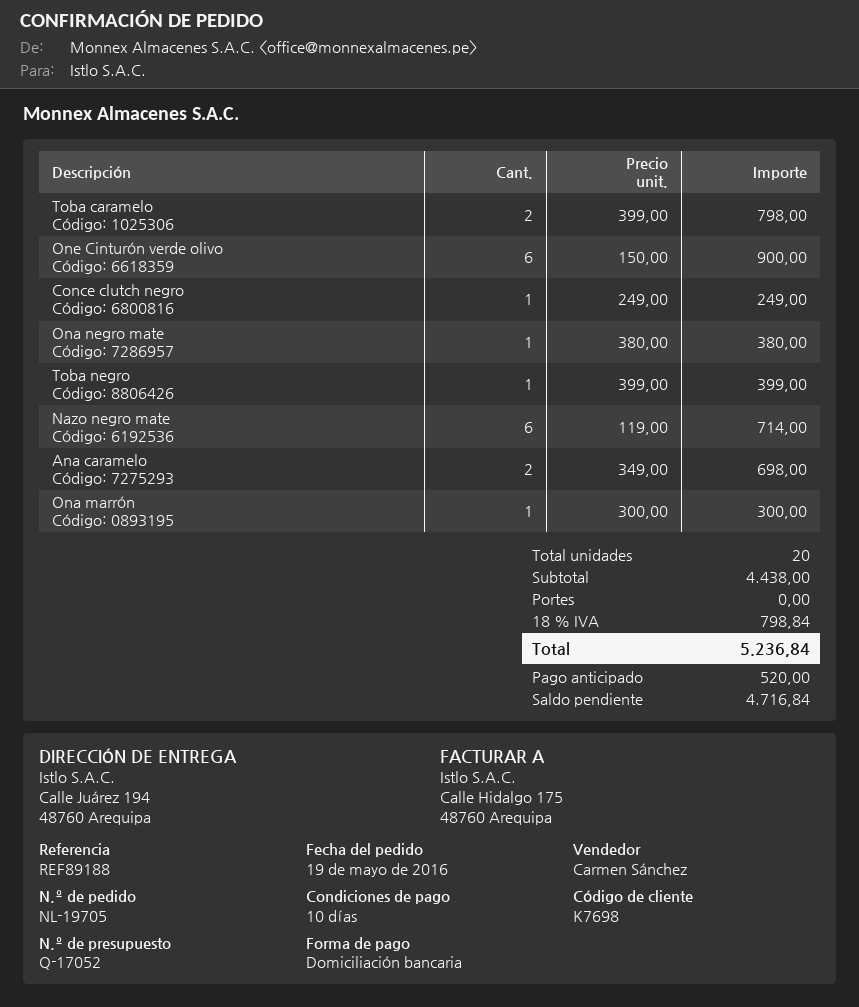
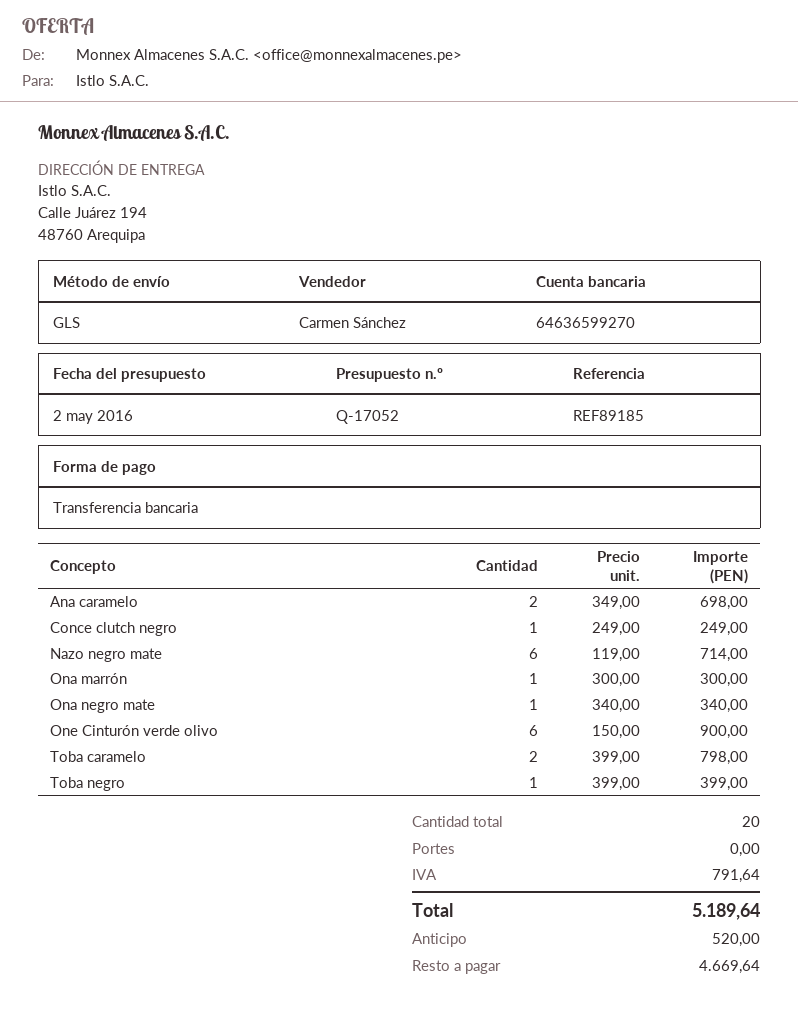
reference: REF89188 -> REF89185
payment method: direct debit -> bank transfer
Ona negro mate: 1 x 380.00 = 380.00 -> 1 x 340.00 = 340.00
tax: 798.84 -> 791.64
total: 5236.84 -> 5189.64
balance: 4716.84 -> 4669.64

